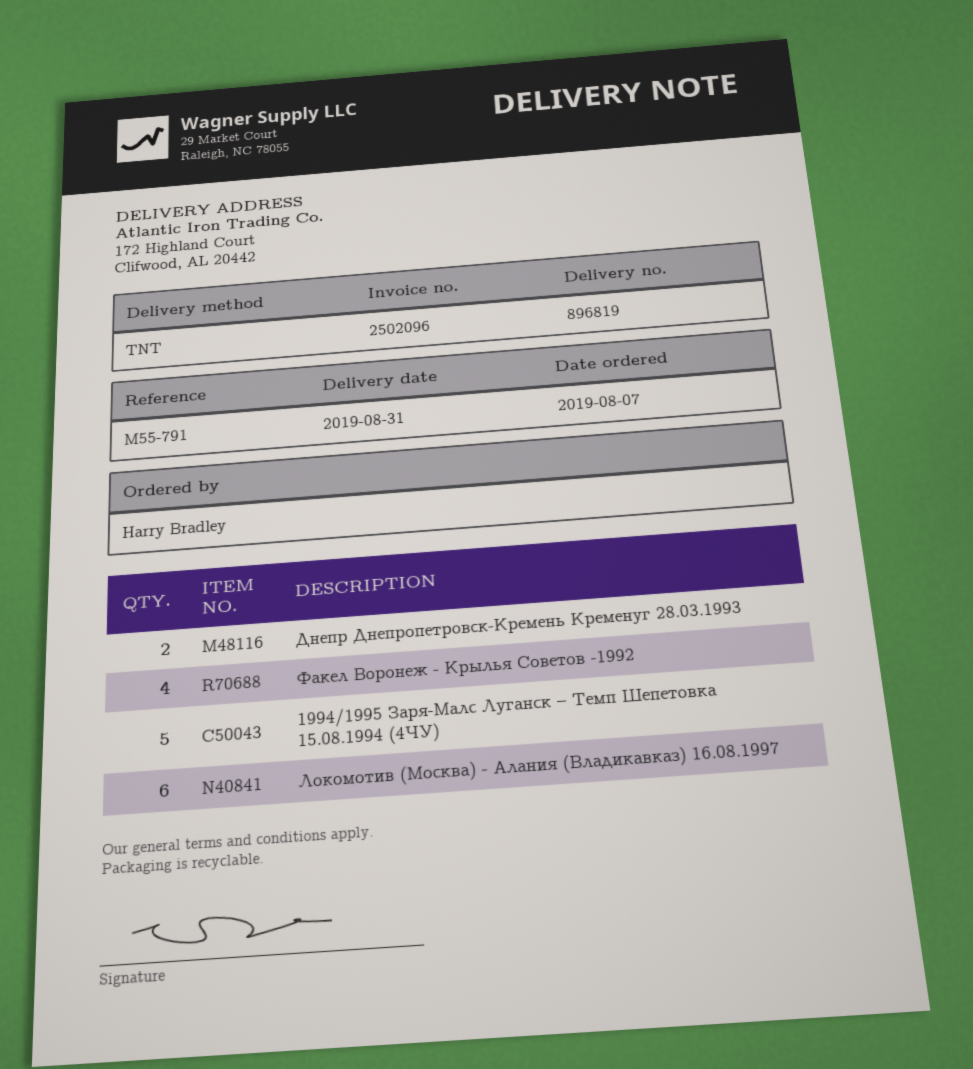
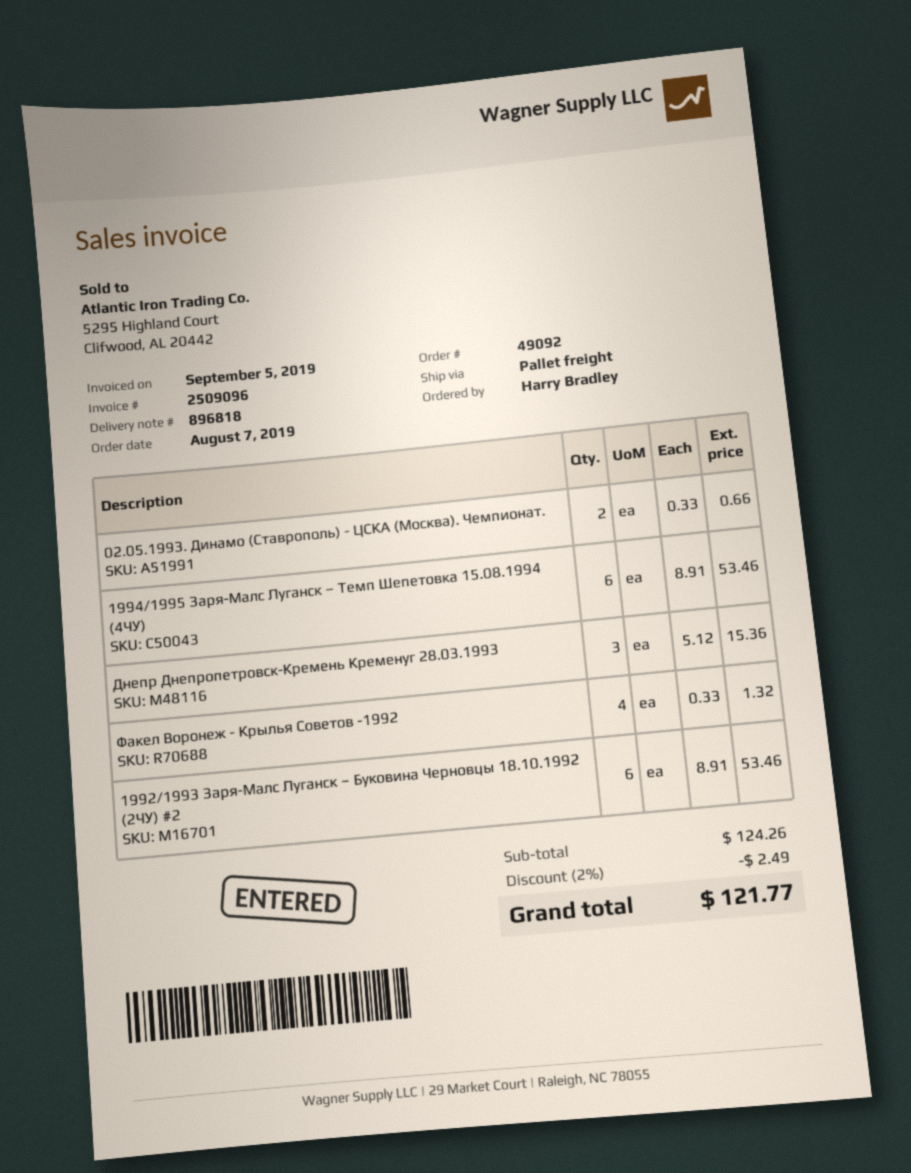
delivery note number: 896819 -> 896818
invoice number: 2502096 -> 2509096
shipping method: TNT -> pallet freight
Днепр Днепропетровск-Кремень Кременуг 28.03.1993: 2 -> 3
1994/1995 Заря-Малс Луганск – Темп Шепетовка 15.08.1994 (4ЧУ): 5 -> 6
Локомотив (Москва) - Алания (Владикавказ) 16.08.1997: 6 -> none
02.05.1993. Динамо (Ставрополь) - ЦСКА (Москва). Чемпионат.: none -> 2
1992/1993 Заря-Малс Луганск – Буковина Черновцы 18.10.1992 (2ЧУ) #2: none -> 6

